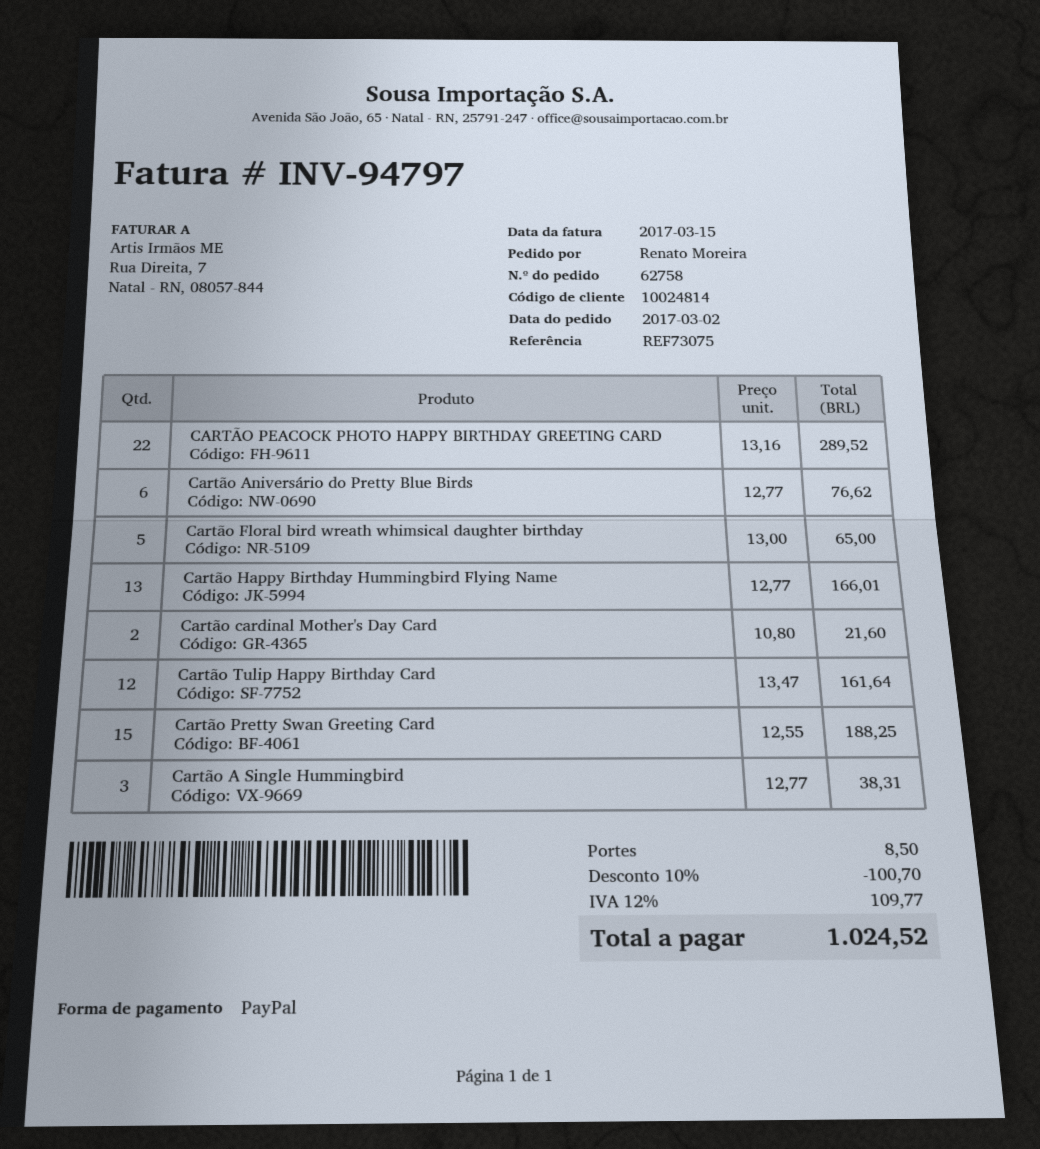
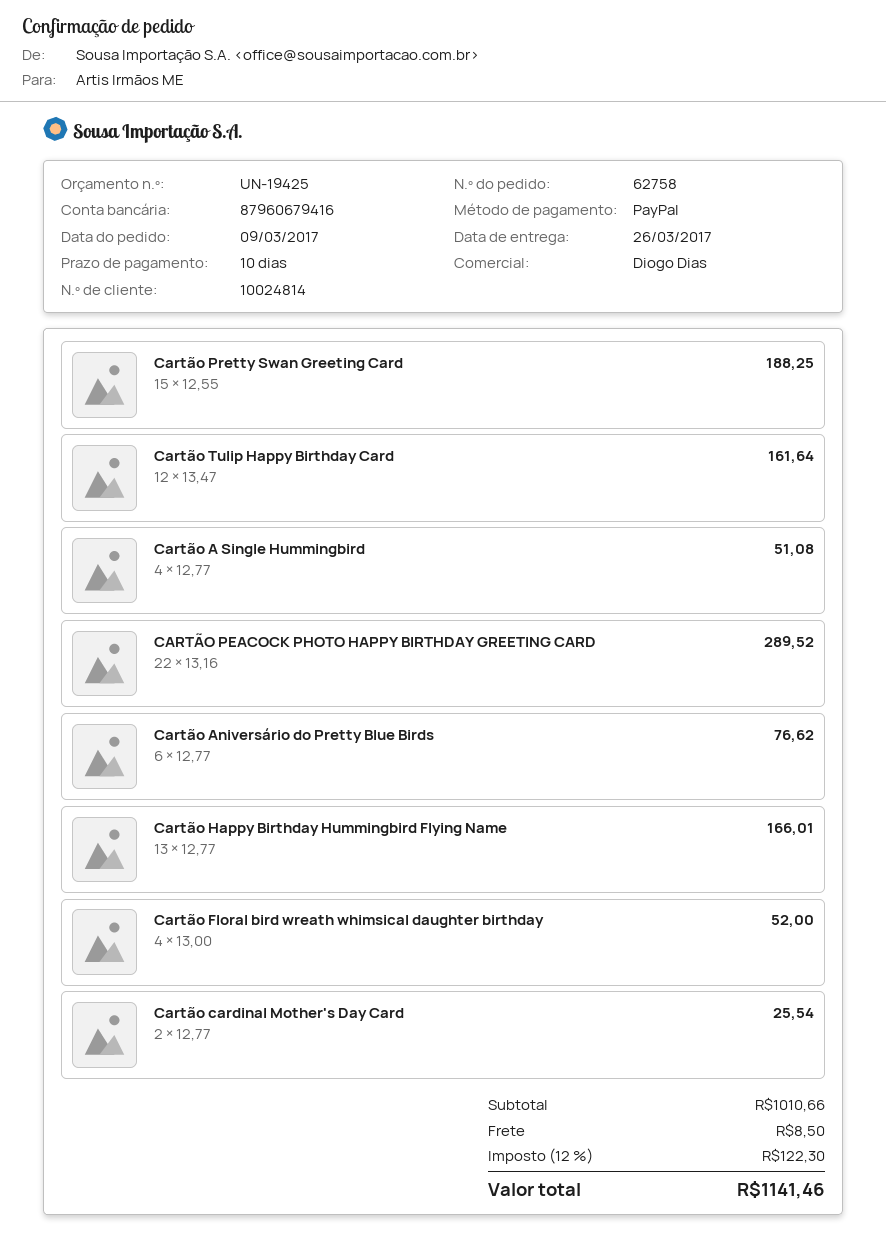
order date: 2017-03-02 -> 2017-03-09
Cartão Floral bird wreath whimsical daughter birthday: 5 x 13.00 = 65.00 -> 4 x 13.00 = 52.00
Cartão cardinal Mother's Day Card: 2 x 10.80 = 21.60 -> 2 x 12.77 = 25.54
Cartão A Single Hummingbird: 3 x 12.77 = 38.31 -> 4 x 12.77 = 51.08
discount: 10% = 100.70 -> none
tax: 12% = 109.77 -> 12% = 122.30
total: 1024.52 -> 1141.46

